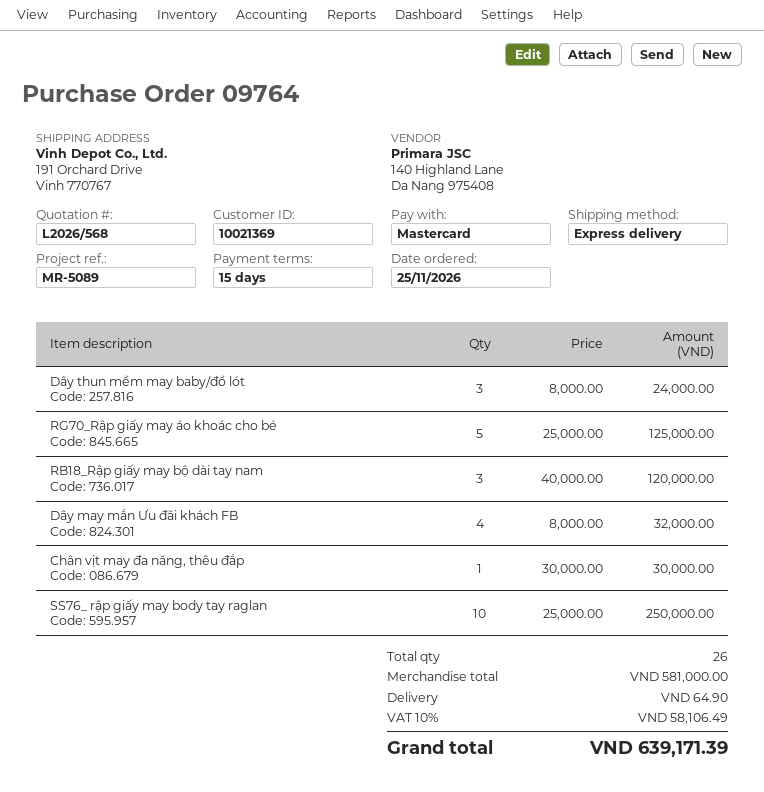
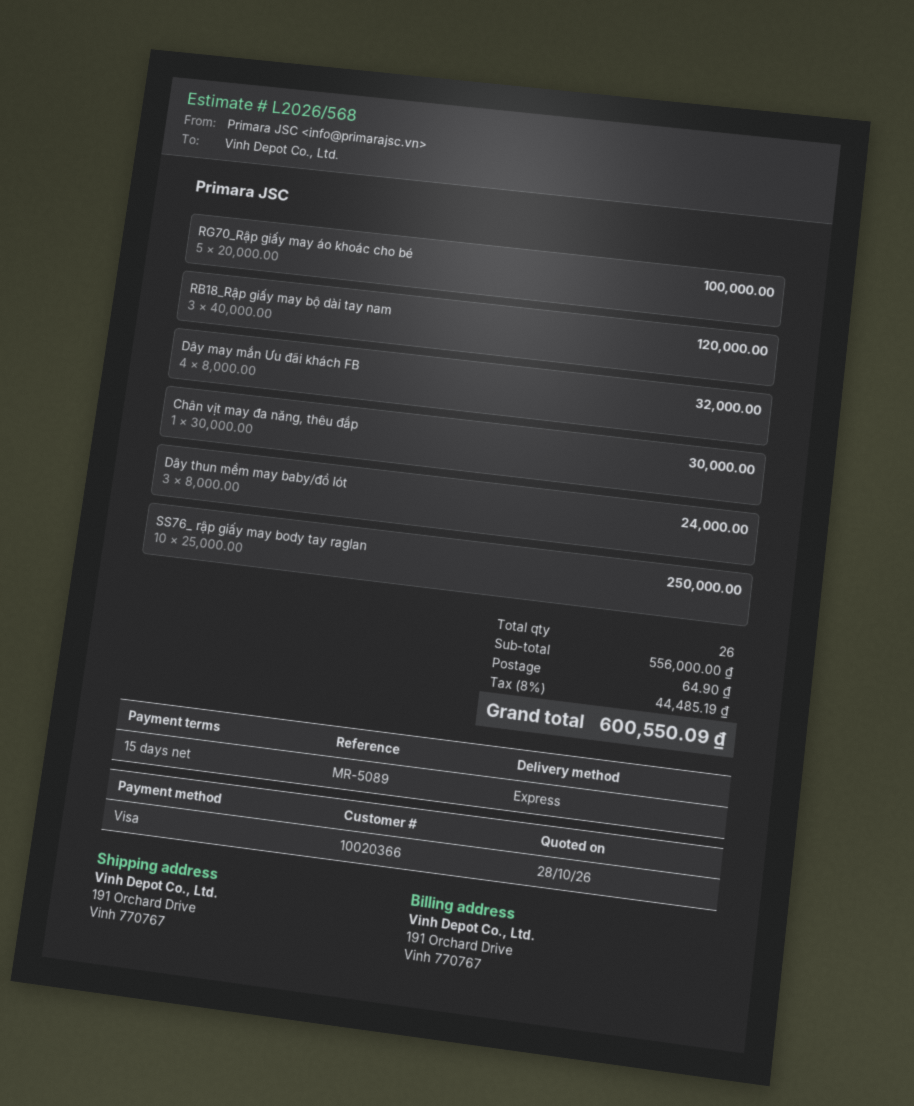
customer number: 10021369 -> 10020366
payment method: Mastercard -> Visa
RG70_Rập giấy may áo khoác cho bé: 5 x 25000.00 = 125000.00 -> 5 x 20000.00 = 100000.00
subtotal: 581000.00 -> 556000.00
tax: 10% = 58106.49 -> 8% = 44485.19
total: 639171.39 -> 600550.09

